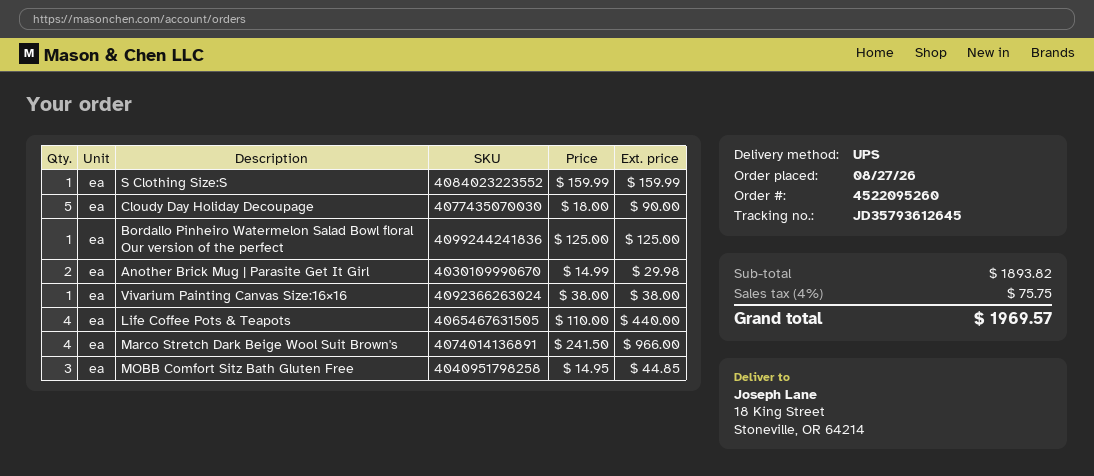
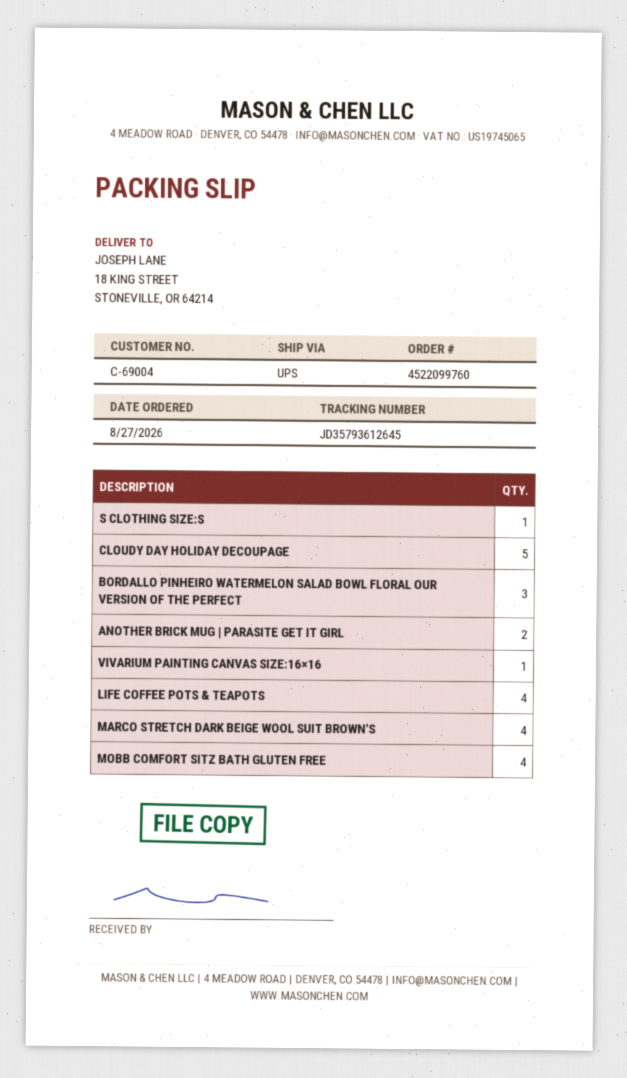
order number: 4522095260 -> 4522099760
Bordallo Pinheiro Watermelon Salad Bowl floral Our version of the perfect: 1 -> 3
MOBB Comfort Sitz Bath Gluten Free: 3 -> 4

